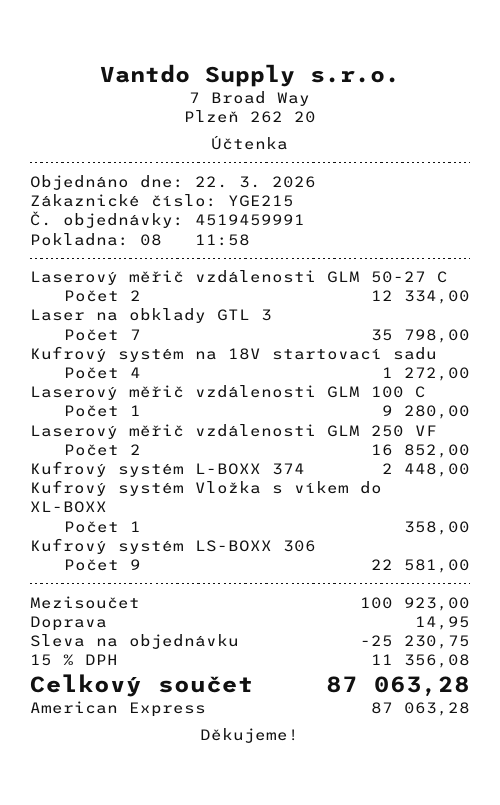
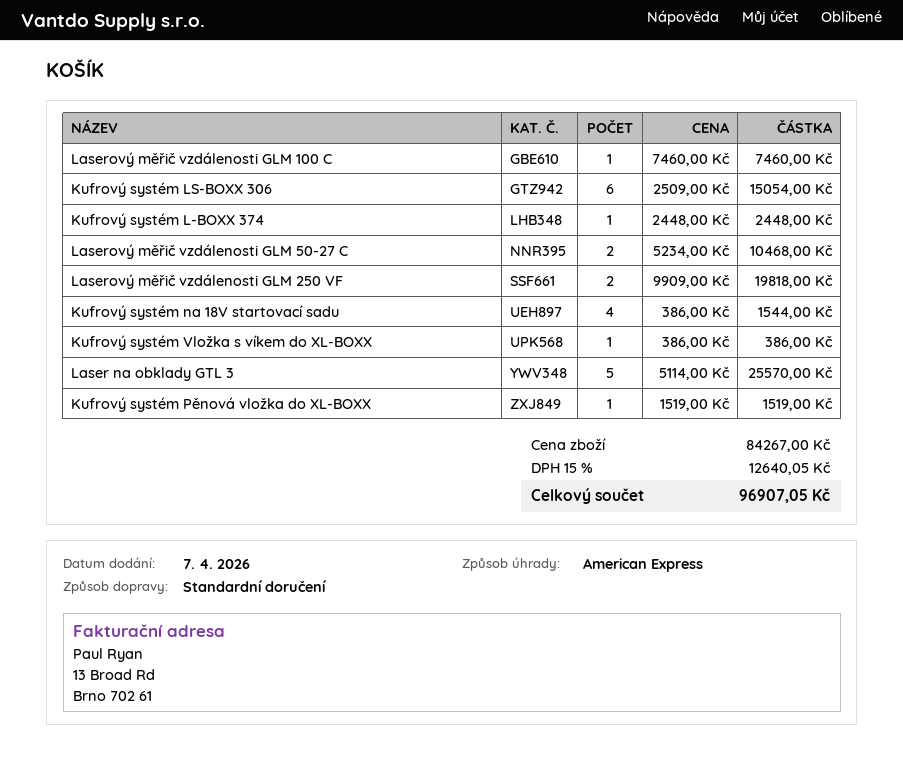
Laserový měřič vzdálenosti GLM 50-27 C: 2 for 12334.00 -> 2 for 10468.00
Laser na obklady GTL 3: 7 for 35798.00 -> 5 for 25570.00
Kufrový systém na 18V startovací sadu: 4 for 1272.00 -> 4 for 1544.00
Laserový měřič vzdálenosti GLM 100 C: 1 for 9280.00 -> 1 for 7460.00
Laserový měřič vzdálenosti GLM 250 VF: 2 for 16852.00 -> 2 for 19818.00
Kufrový systém Vložka s víkem do XL-BOXX: 1 for 358.00 -> 1 for 386.00
Kufrový systém LS-BOXX 306: 9 for 22581.00 -> 6 for 15054.00
Kufrový systém Pěnová vložka do XL-BOXX: none -> 1 for 1519.00
subtotal: 100923.00 -> 84267.00
discount: 25230.75 -> none
shipping: 14.95 -> none
tax: 15% = 11356.08 -> 15% = 12640.05
total: 87063.28 -> 96907.05

